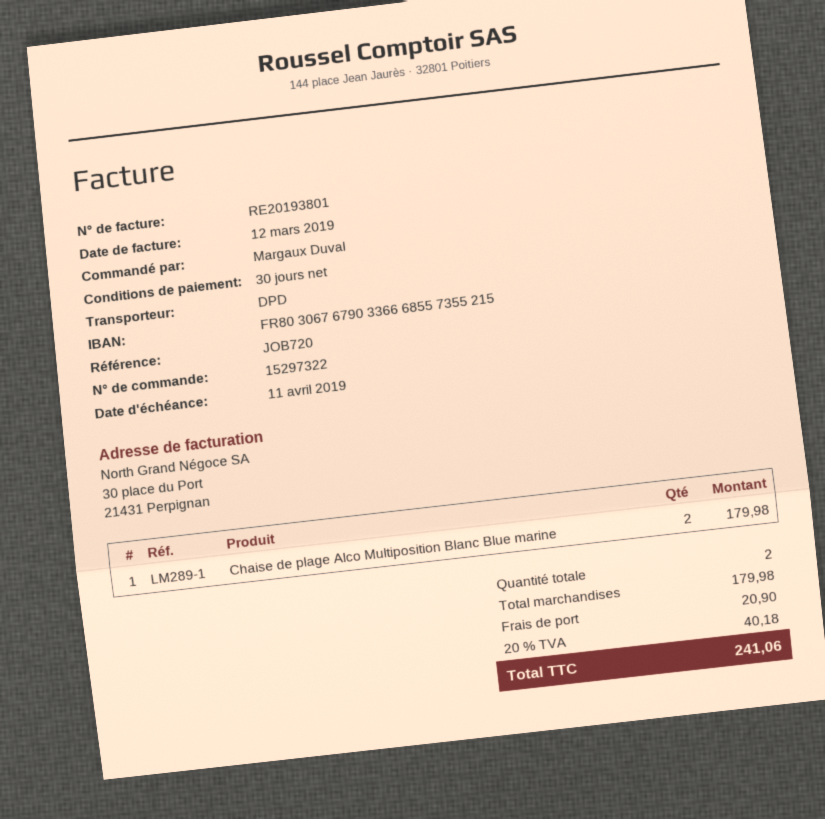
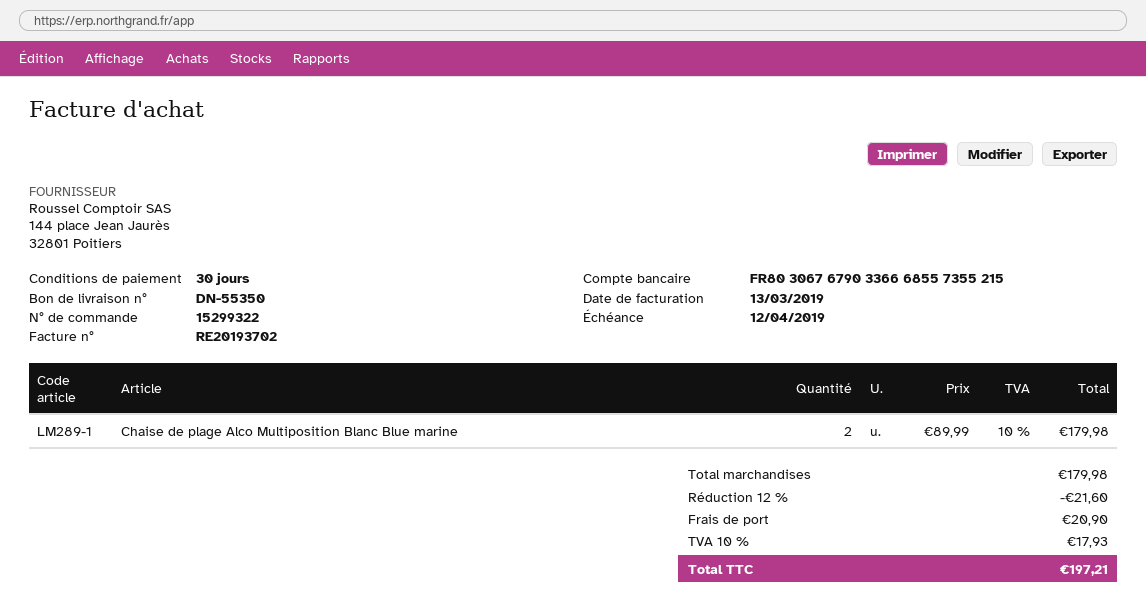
order number: 15297322 -> 15299322
invoice number: RE20193801 -> RE20193702
invoice date: 2019-03-12 -> 2019-03-13
due date: 2019-04-11 -> 2019-04-12
discount: none -> 12% = 21.60
tax: 20% = 40.18 -> 10% = 17.93
total: 241.06 -> 197.21

